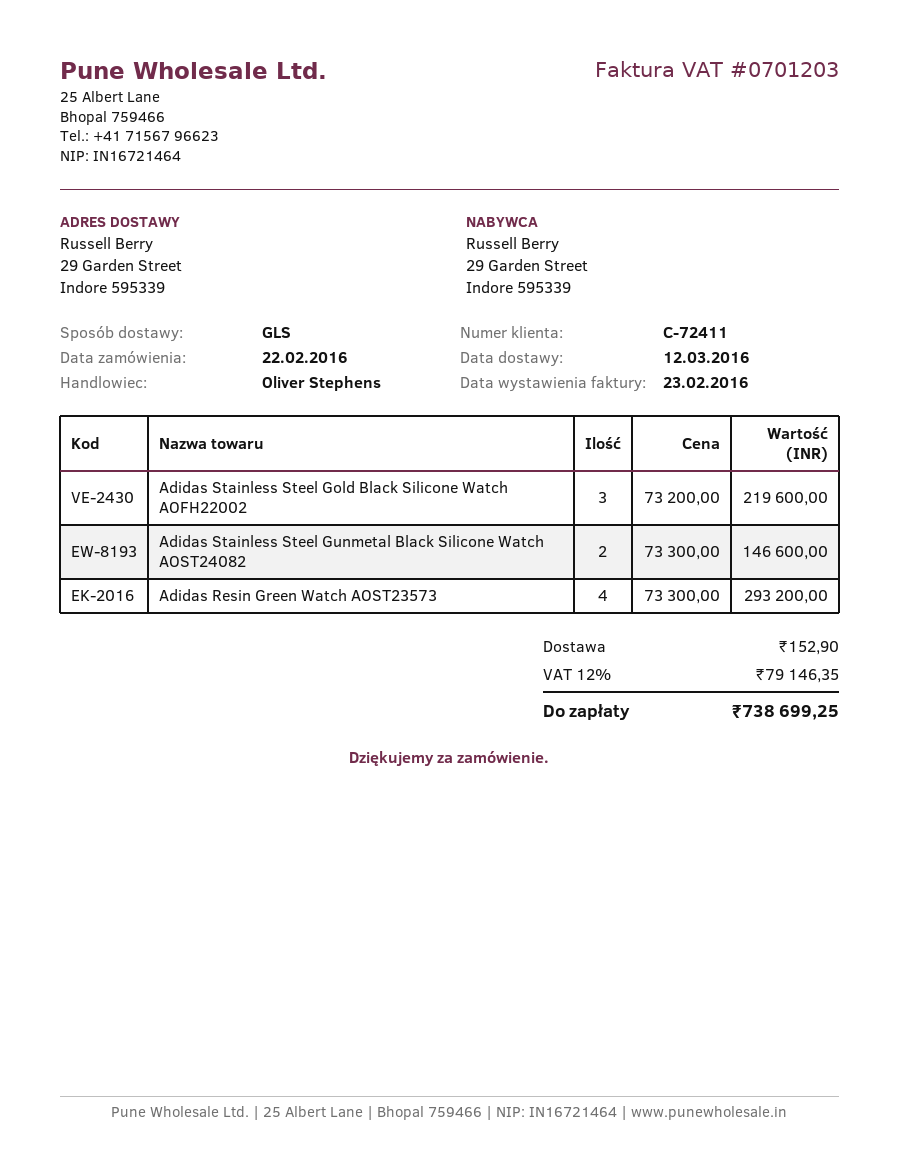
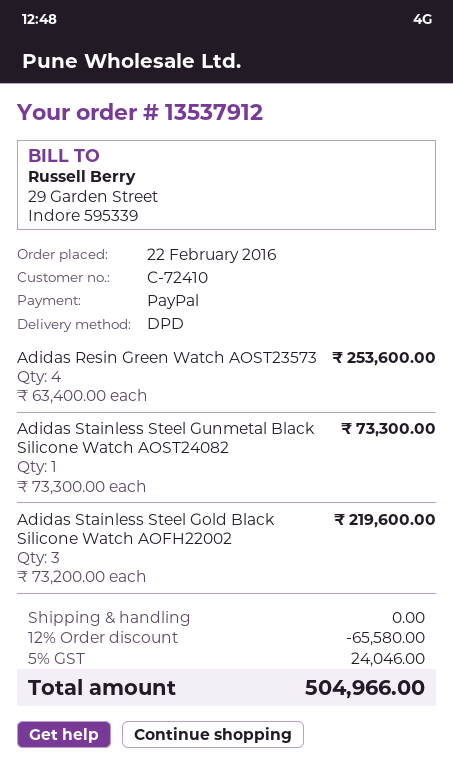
customer number: C-72411 -> C-72410
shipping method: GLS -> DPD
Adidas Stainless Steel Gunmetal Black Silicone Watch AOST24082: 2 x 73300.00 = 146600.00 -> 1 x 73300.00 = 73300.00
Adidas Resin Green Watch AOST23573: 4 x 73300.00 = 293200.00 -> 4 x 63400.00 = 253600.00
discount: none -> 12% = 65580.00
shipping: 152.90 -> 0.00
tax: 12% = 79146.35 -> 5% = 24046.00
total: 738699.25 -> 504966.00

